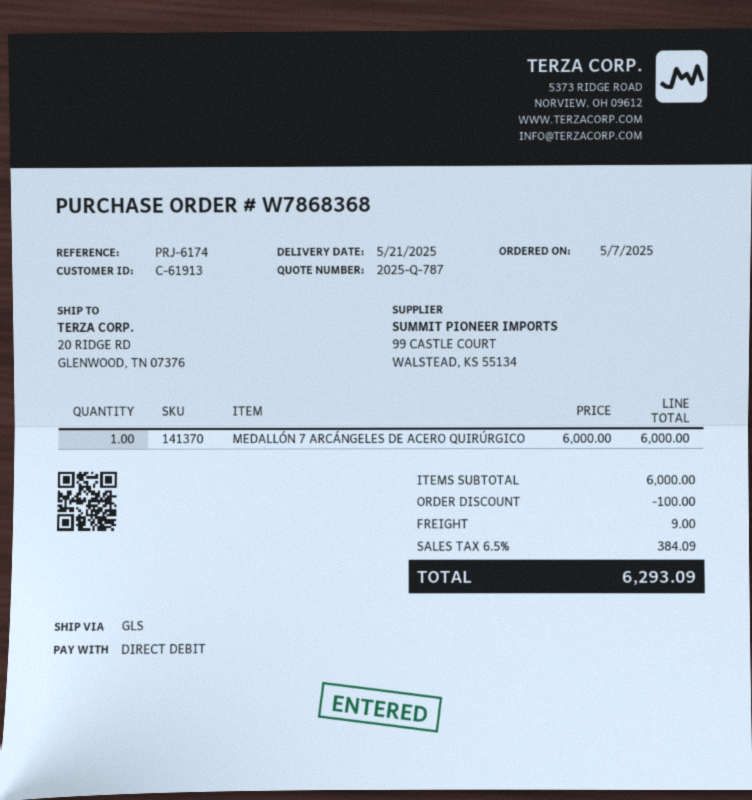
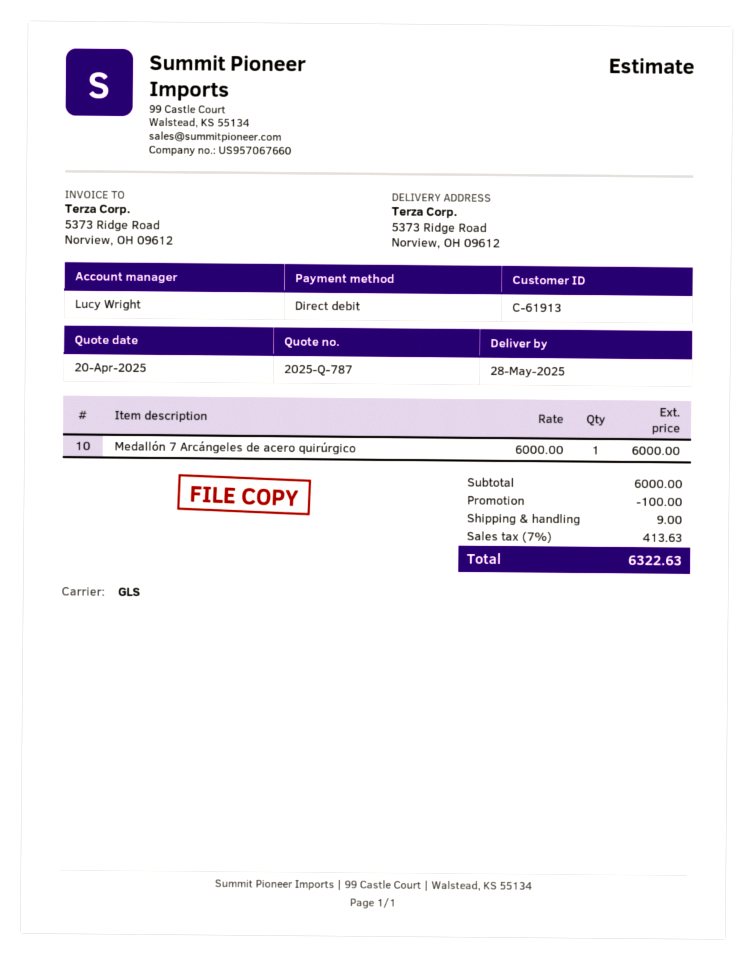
delivery date: 2025-05-21 -> 2025-05-28
ship to: 20 RIDGE RD, GLENWOOD, TN 07376 -> 5373 Ridge Road, Norview, OH 09612
tax: 6.5% = 384.09 -> 7% = 413.63
total: 6293.09 -> 6322.63

